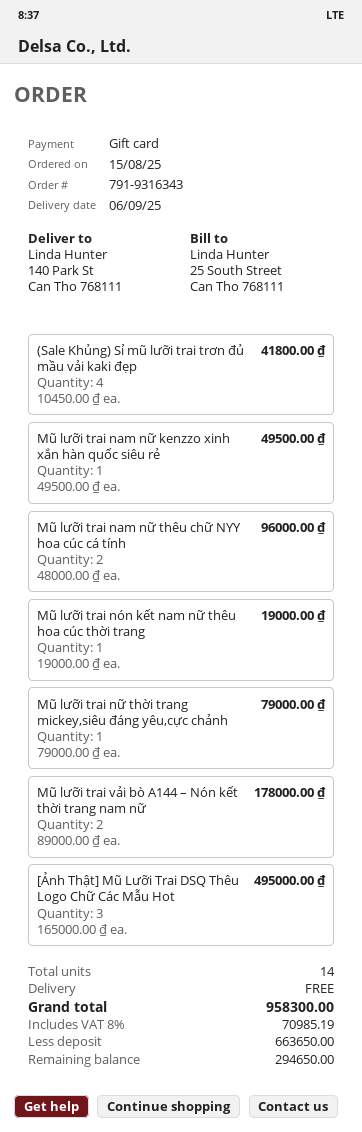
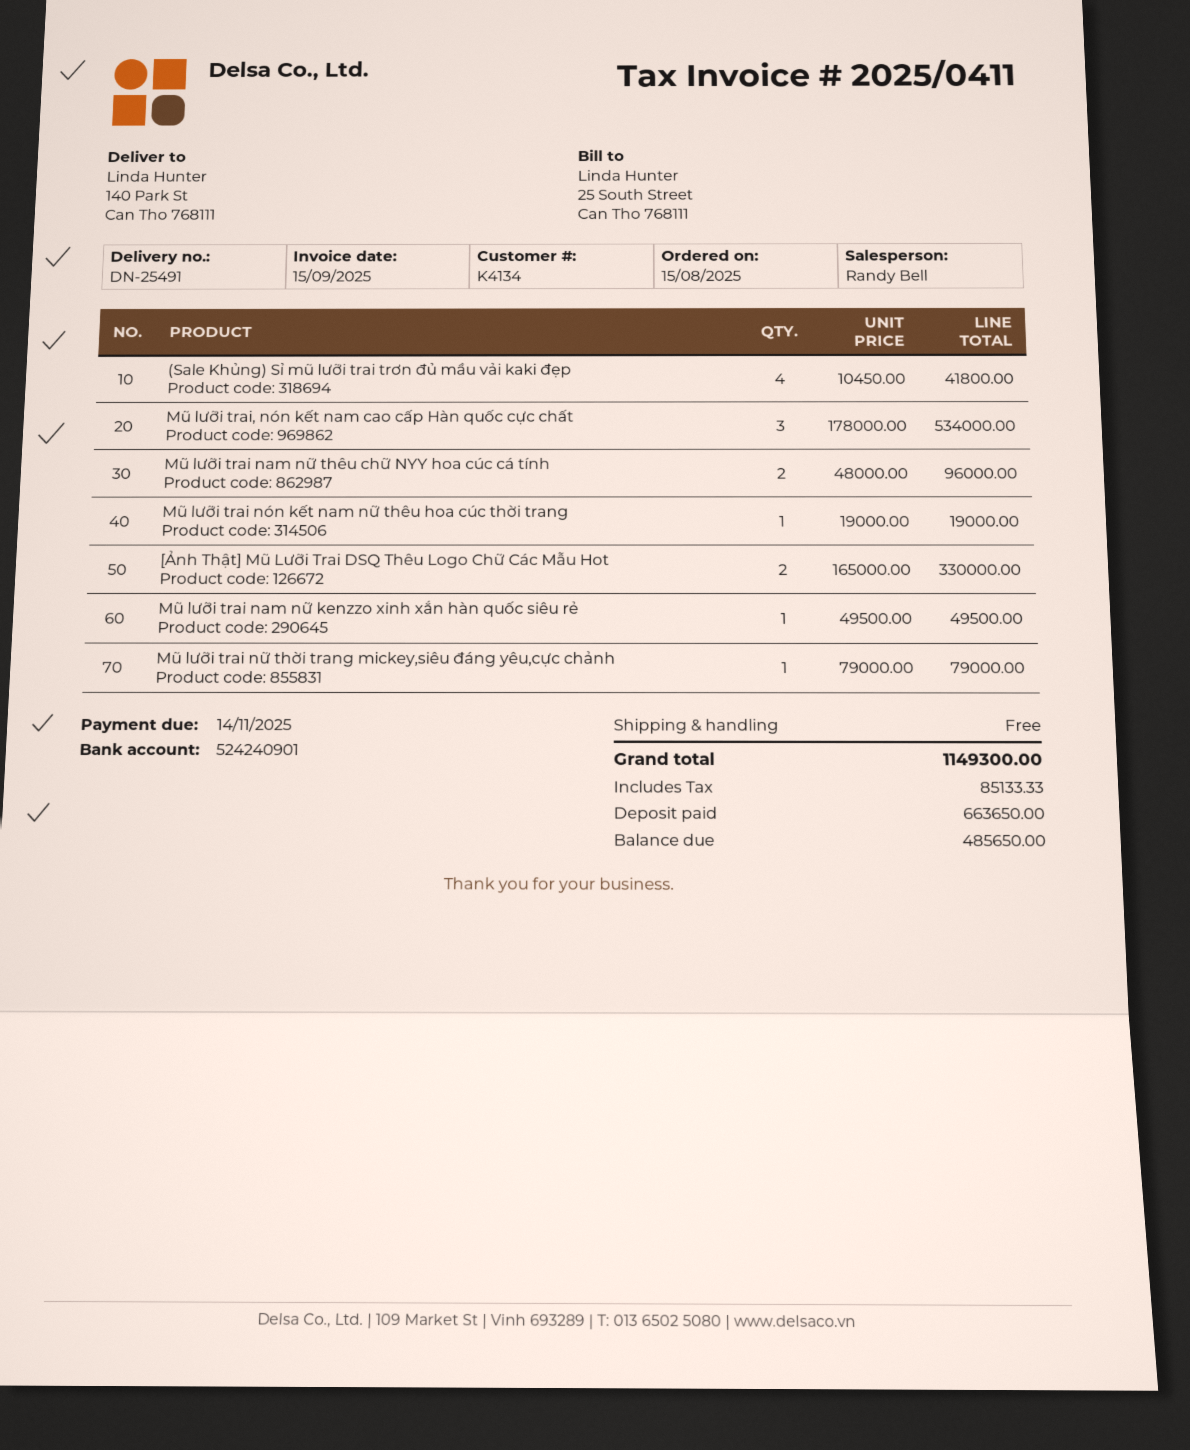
Mũ lưỡi trai vải bò A144 – Nón kết thời trang nam nữ: 2 x 89000.00 = 178000.00 -> none
[Ảnh Thật] Mũ Lưỡi Trai DSQ Thêu Logo Chữ Các Mẫu Hot: 3 x 165000.00 = 495000.00 -> 2 x 165000.00 = 330000.00
Mũ lưỡi trai, nón kết nam cao cấp Hàn quốc cực chất: none -> 3 x 178000.00 = 534000.00
tax: 70985.19 -> 85133.33
total: 958300.00 -> 1149300.00
balance: 294650.00 -> 485650.00

